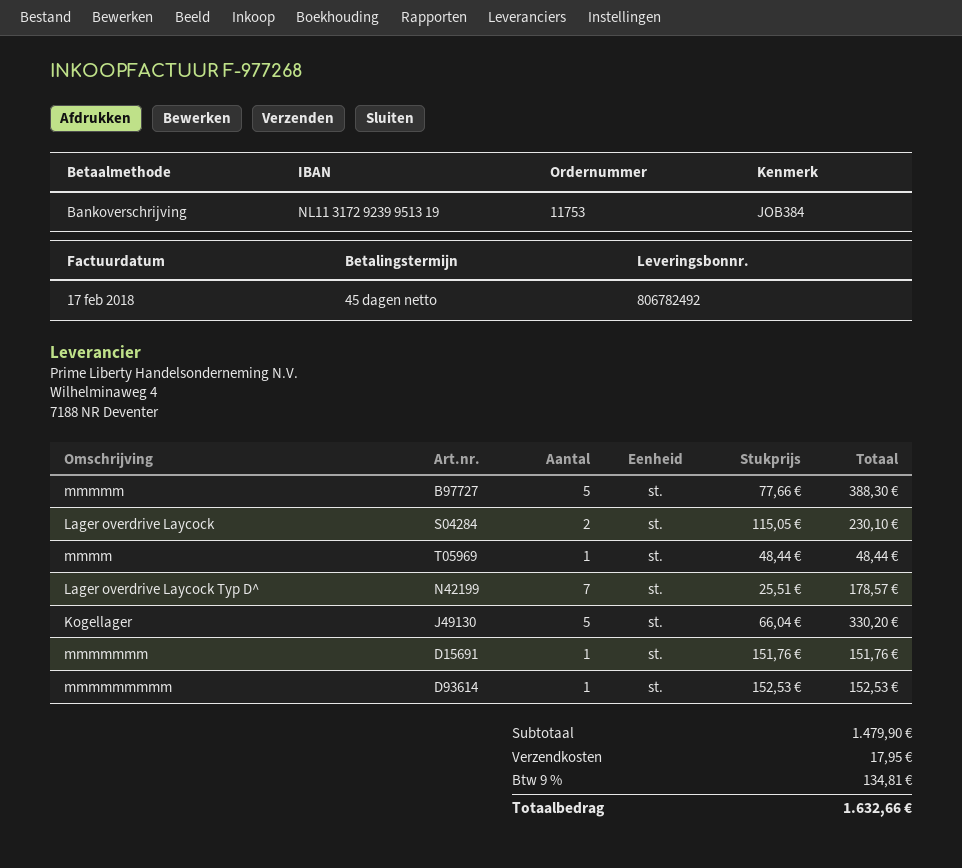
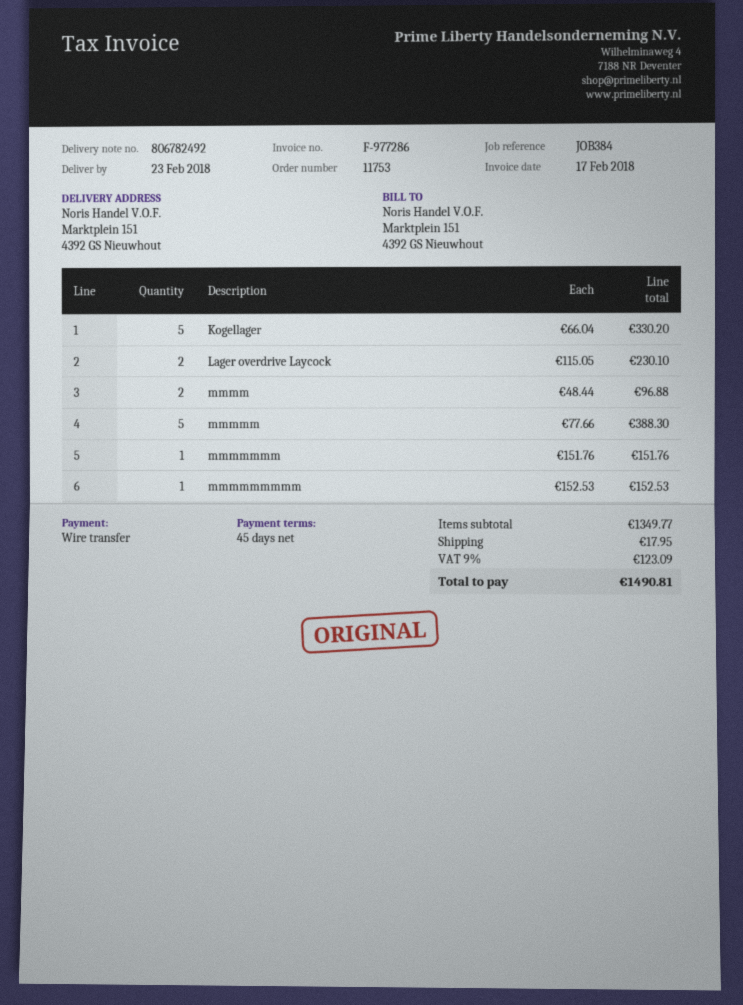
invoice number: F-977268 -> F-977286
mmmm: 1 x 48.44 = 48.44 -> 2 x 48.44 = 96.88
Lager overdrive Laycock Typ D^: 7 x 25.51 = 178.57 -> none
subtotal: 1479.90 -> 1349.77
tax: 9% = 134.81 -> 9% = 123.09
total: 1632.66 -> 1490.81

